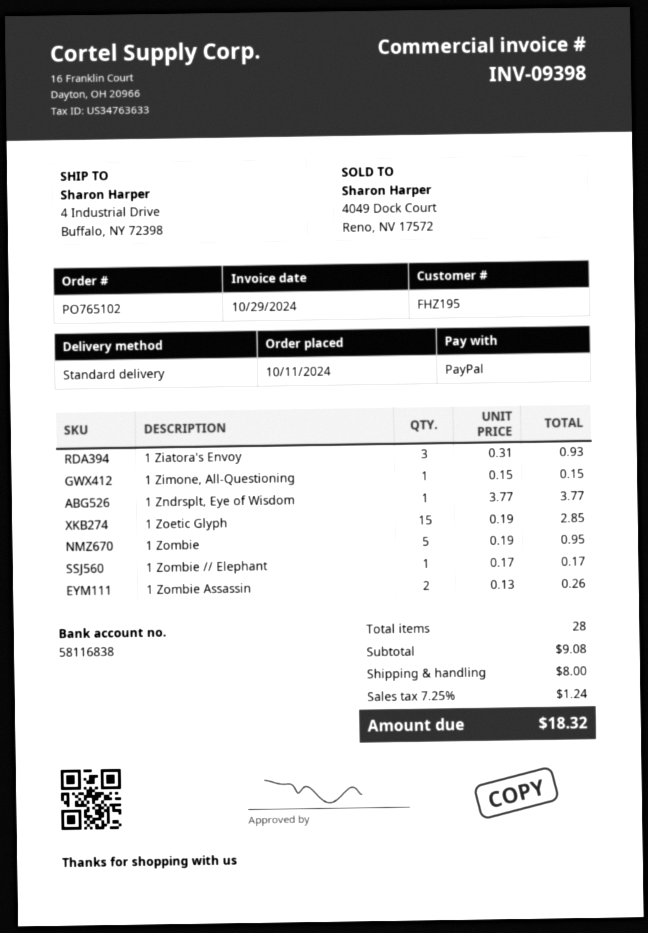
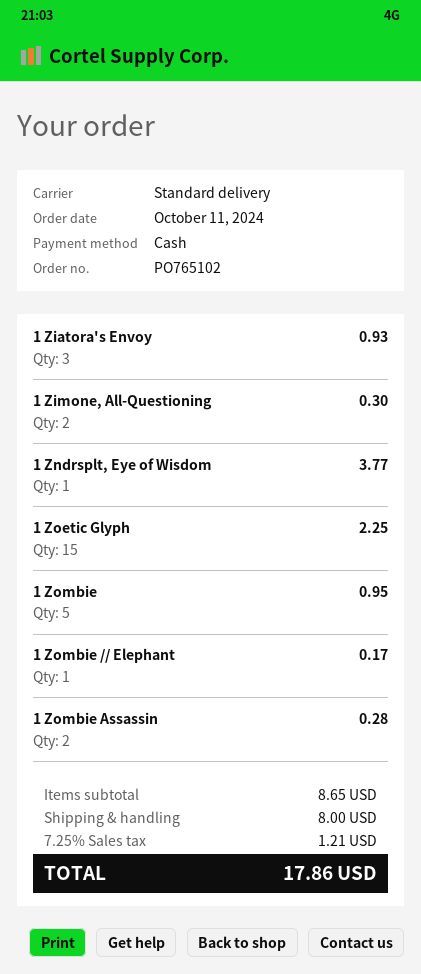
payment method: PayPal -> cash
1 Zimone, All-Questioning: 1 for 0.15 -> 2 for 0.30
1 Zoetic Glyph: 15 for 2.85 -> 15 for 2.25
1 Zombie Assassin: 2 for 0.26 -> 2 for 0.28
subtotal: 9.08 -> 8.65
tax: 7.25% = 1.24 -> 7.25% = 1.21
total: 18.32 -> 17.86

